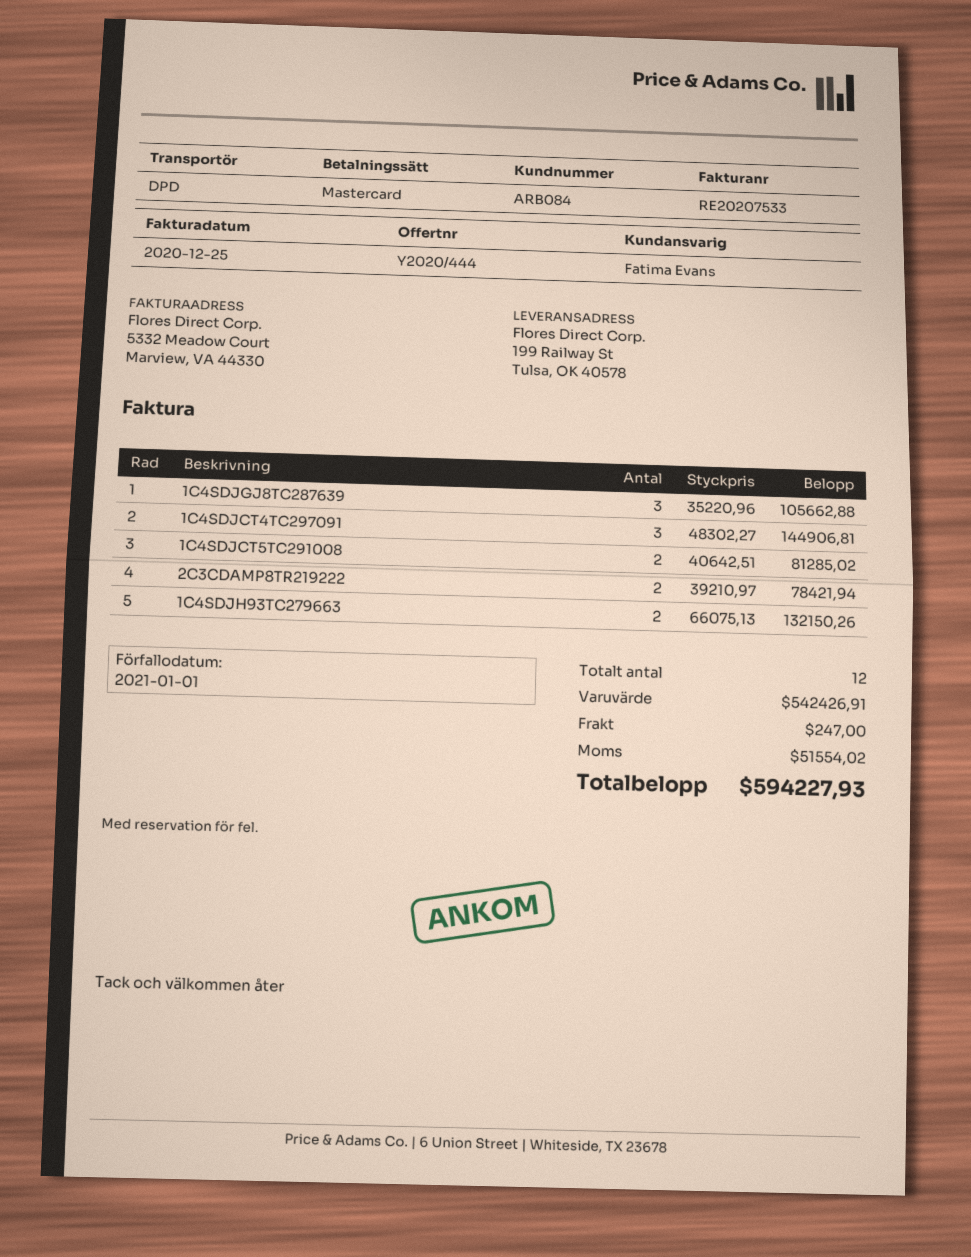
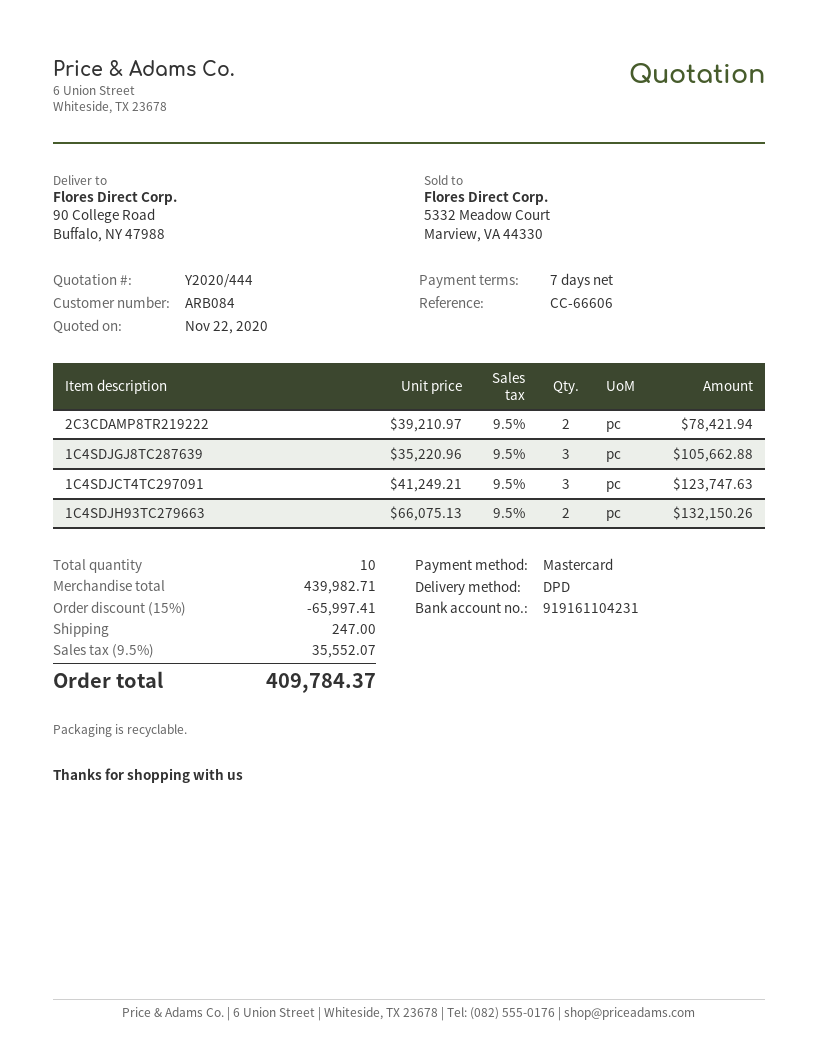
ship to: 199 Railway St, Tulsa, OK 40578 -> 90 College Road, Buffalo, NY 47988
1C4SDJCT4TC297091: 3 x 48302.27 = 144906.81 -> 3 x 41249.21 = 123747.63
1C4SDJCT5TC291008: 2 x 40642.51 = 81285.02 -> none
total quantity: 12 -> 10
subtotal: 542426.91 -> 439982.71
discount: none -> 15% = 65997.41
tax: 51554.02 -> 35552.07
total: 594227.93 -> 409784.37

